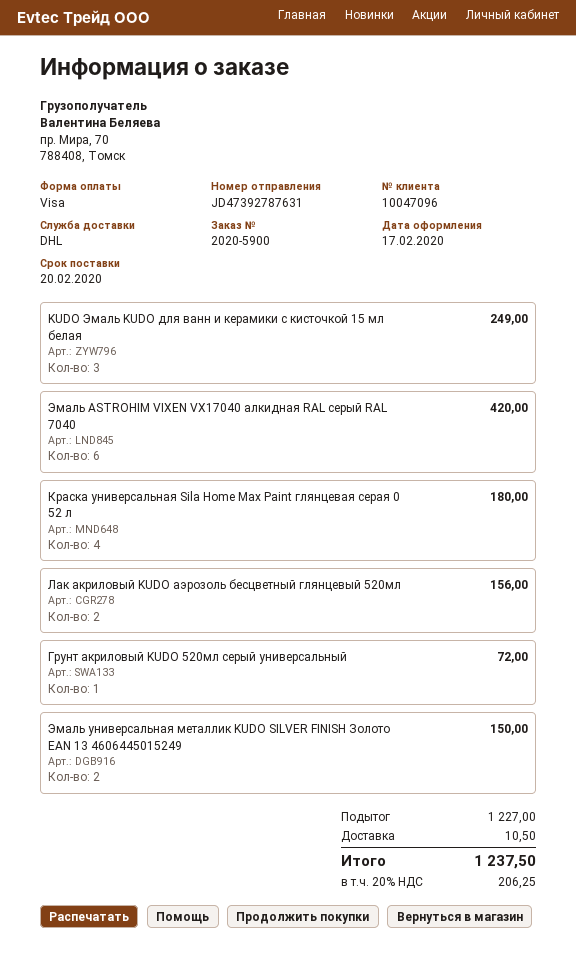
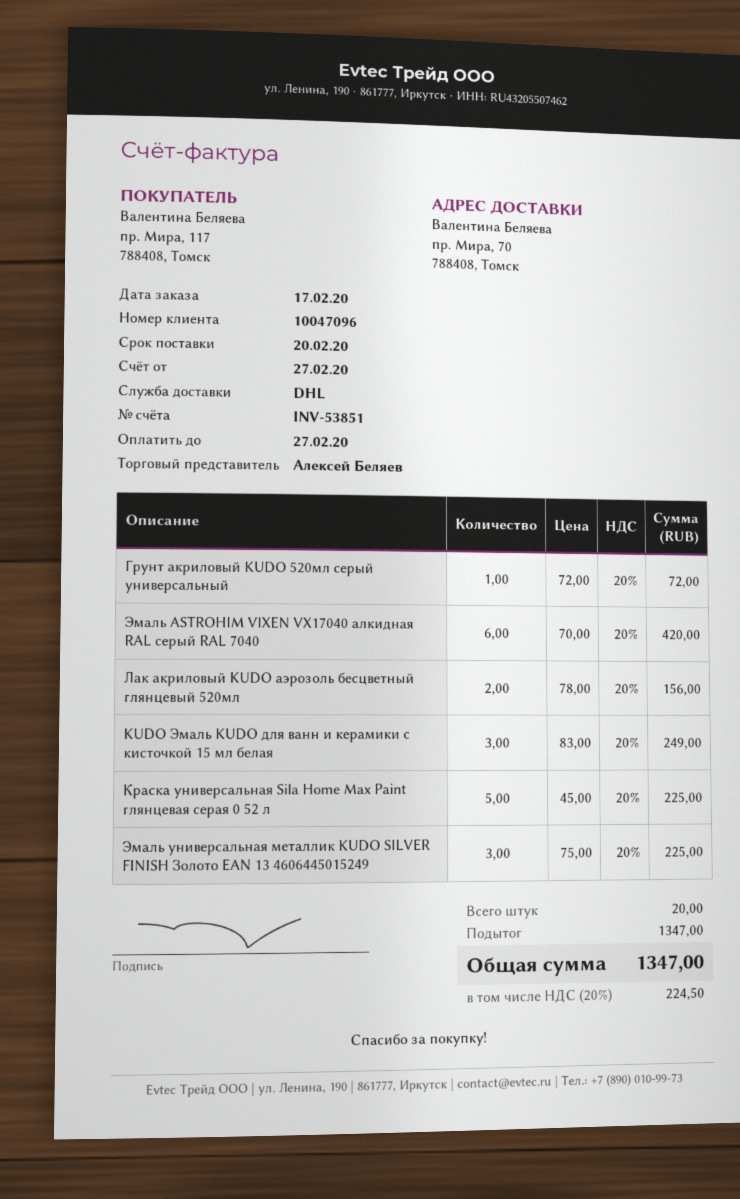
Краска универсальная Sila Home Max Paint глянцевая серая 0 52 л: 4 for 180.00 -> 5 for 225.00
Эмаль универсальная металлик KUDO SILVER FINISH Золото EAN 13 4606445015249: 2 for 150.00 -> 3 for 225.00
subtotal: 1227.00 -> 1347.00
shipping: 10.50 -> none
tax: 20% = 206.25 -> 20% = 224.50
total: 1237.50 -> 1347.00

